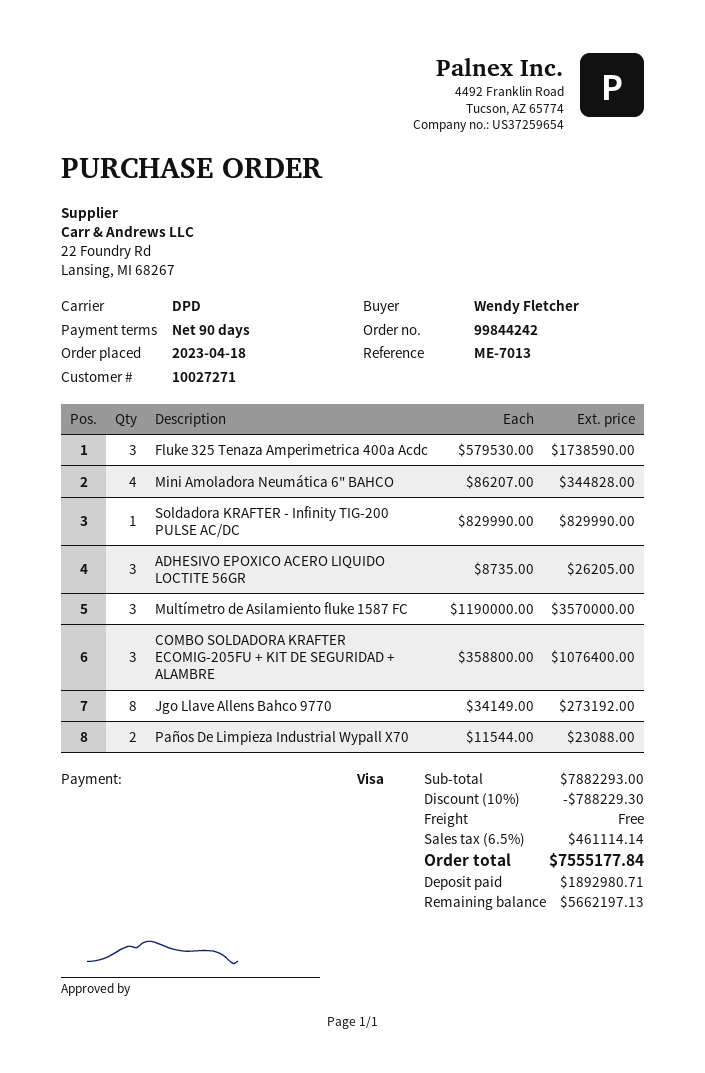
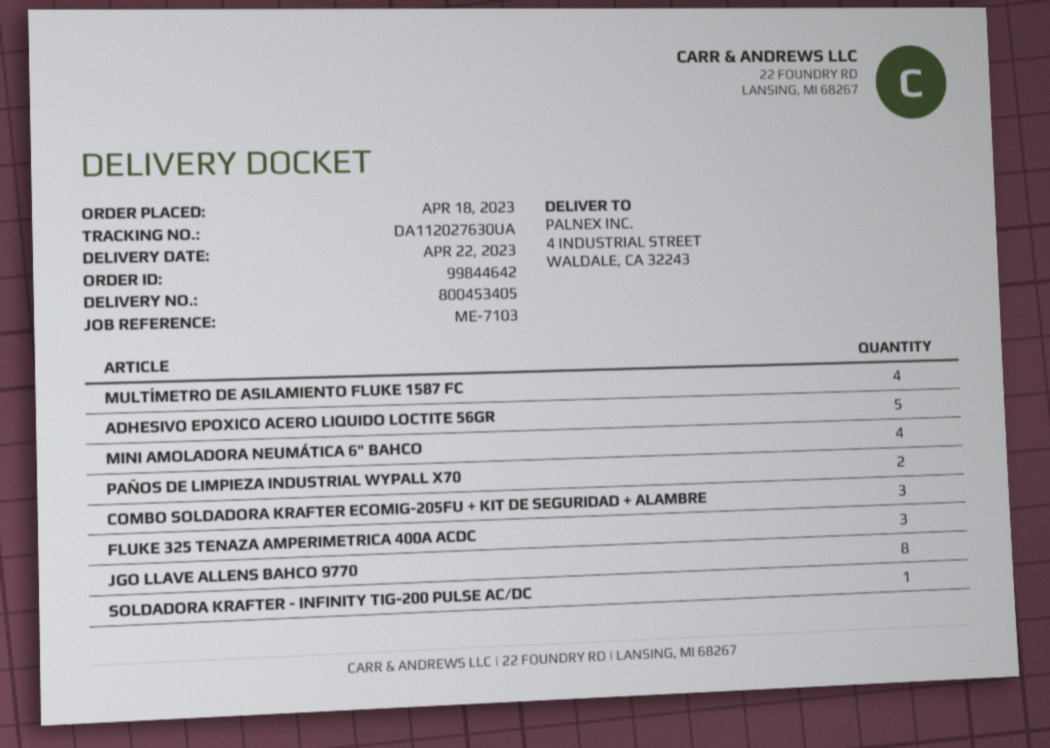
order number: 99844242 -> 99844642
reference: ME-7013 -> ME-7103
ADHESIVO EPOXICO ACERO LIQUIDO LOCTITE 56GR: 3 -> 5
Multímetro de Asilamiento fluke 1587 FC: 3 -> 4

